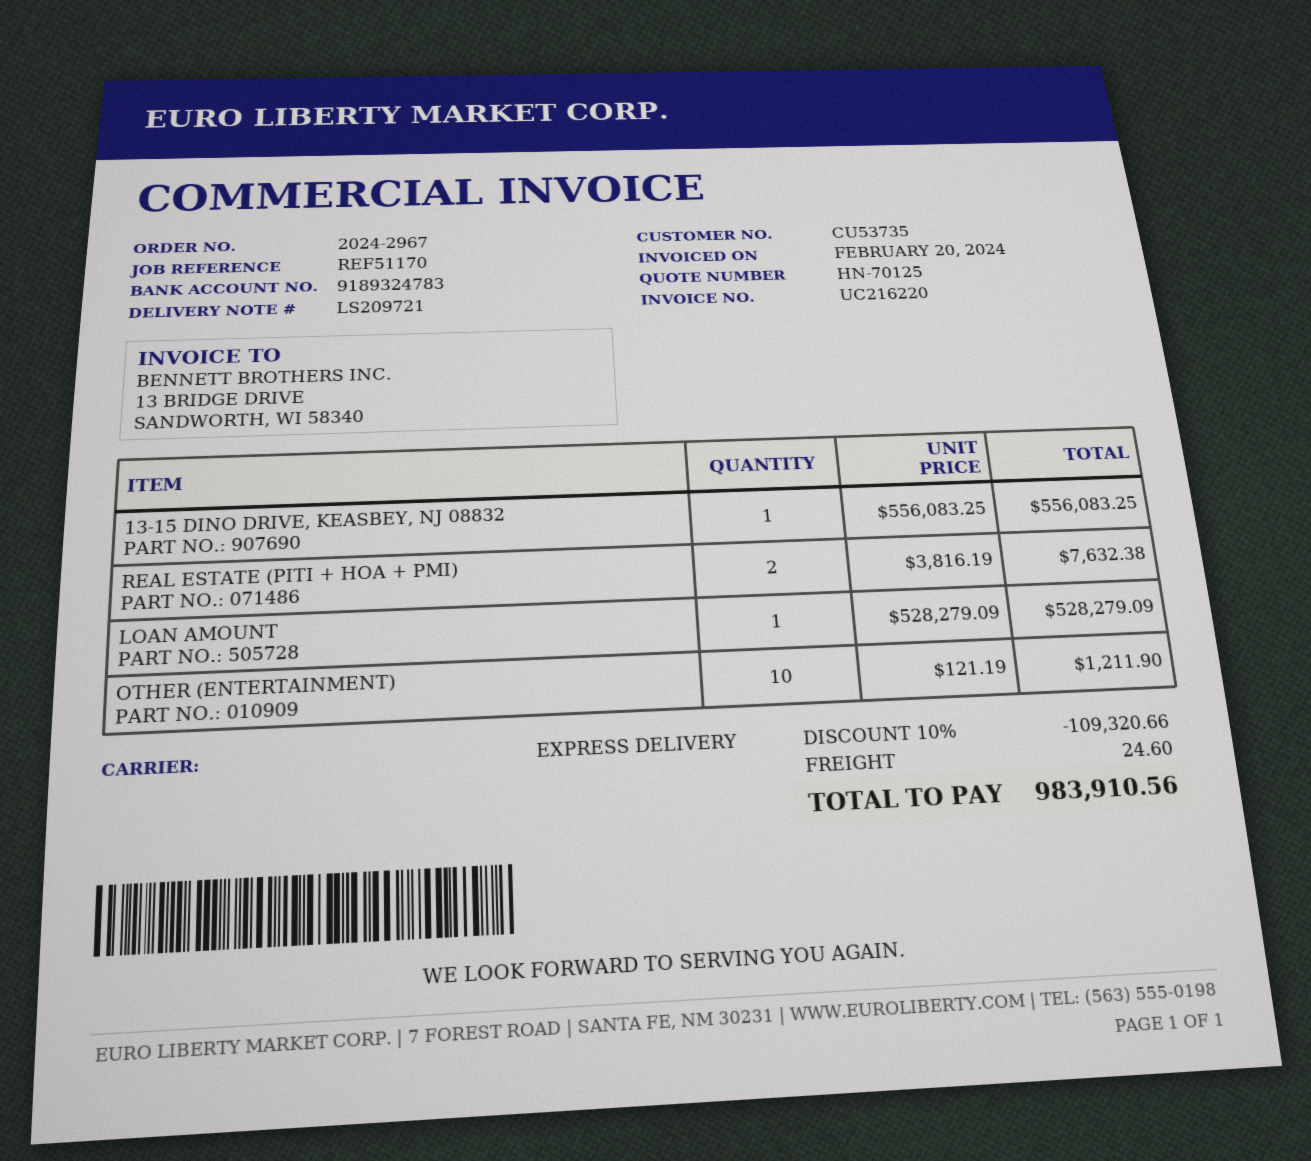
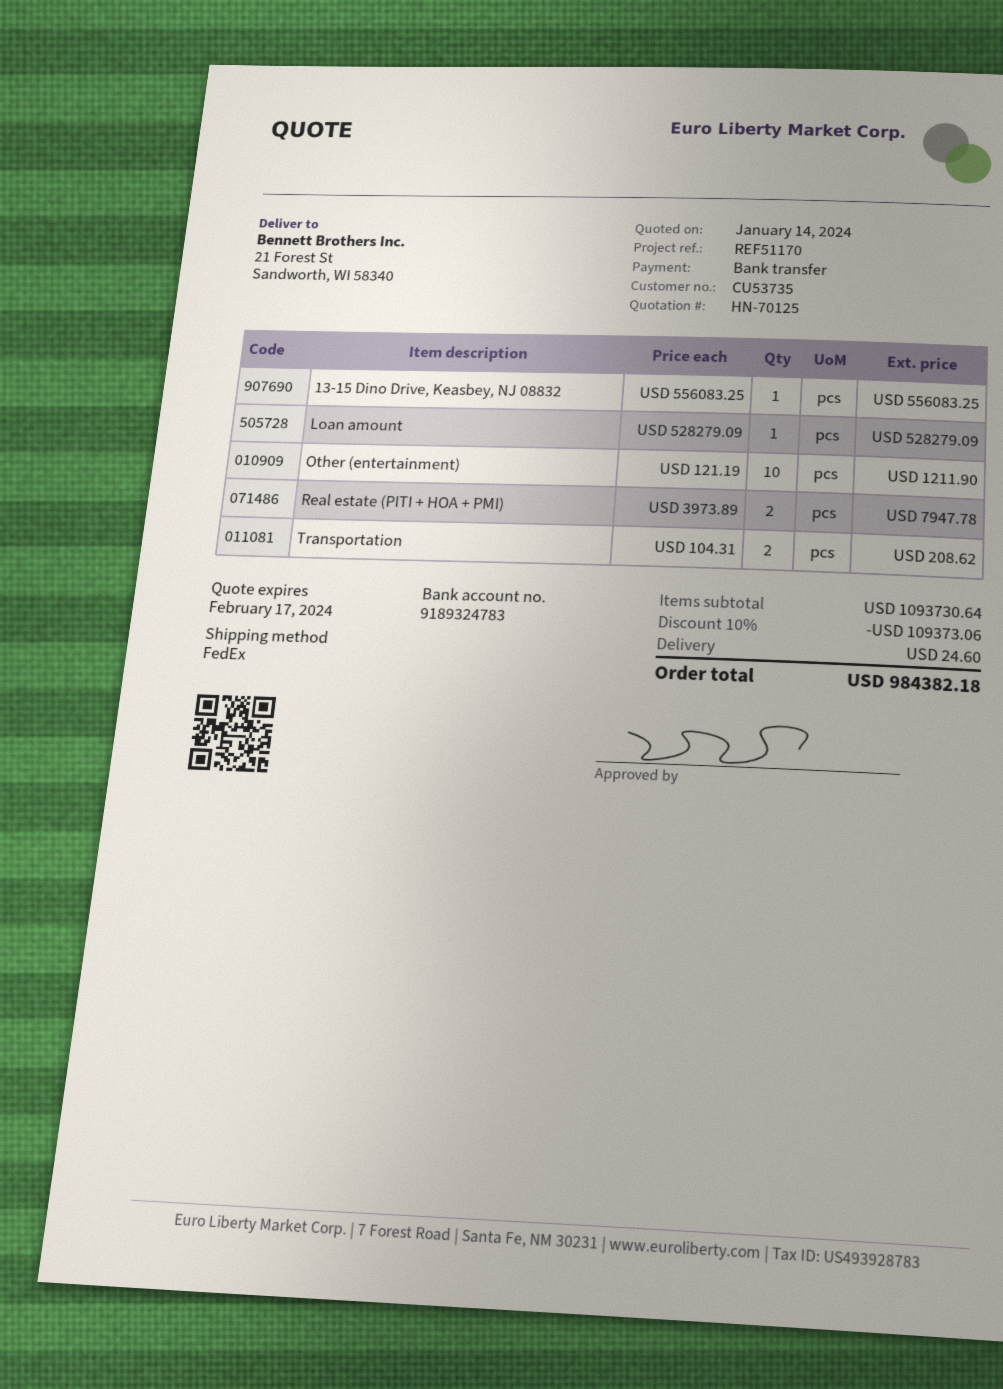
shipping method: express -> FedEx
REAL ESTATE (PITI + HOA + PMI): 2 x 3816.19 = 7632.38 -> 2 x 3973.89 = 7947.78
Transportation: none -> 2 x 104.31 = 208.62
discount: 10% = 109320.66 -> 10% = 109373.06
total: 983910.56 -> 984382.18

